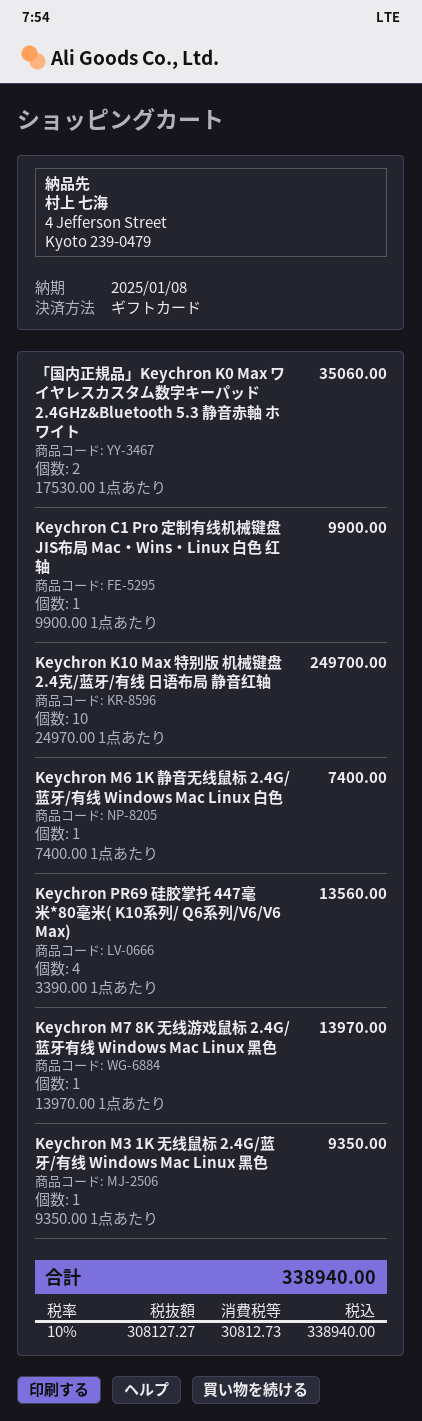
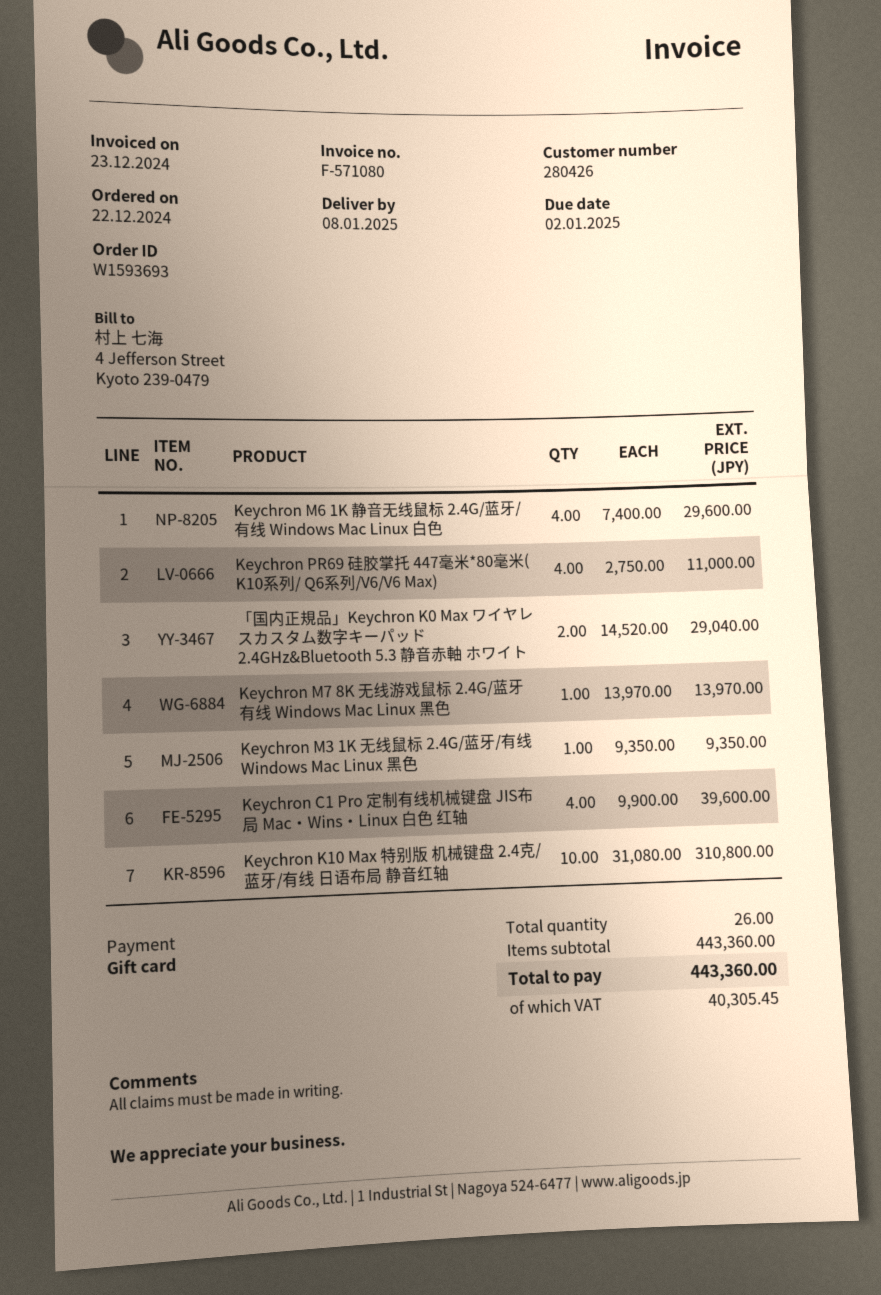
「国内正規品」Keychron K0 Max ワイヤレスカスタム数字キーパッド 2.4GHz&Bluetooth 5.3 静音赤軸 ホワイト: 2 x 17530.00 = 35060.00 -> 2 x 14520.00 = 29040.00
Keychron C1 Pro 定制有线机械键盘 JIS布局 Mac・Wins・Linux 白色 红轴: 1 x 9900.00 = 9900.00 -> 4 x 9900.00 = 39600.00
Keychron K10 Max 特别版 机械键盘 2.4克/蓝牙/有线 日语布局 静音红轴: 10 x 24970.00 = 249700.00 -> 10 x 31080.00 = 310800.00
Keychron M6 1K 静音无线鼠标 2.4G/蓝牙/有线 Windows Mac Linux 白色: 1 x 7400.00 = 7400.00 -> 4 x 7400.00 = 29600.00
Keychron PR69 硅胶掌托 447毫米*80毫米( K10系列/ Q6系列/V6/V6 Max): 4 x 3390.00 = 13560.00 -> 4 x 2750.00 = 11000.00
tax: 30812.73 -> 40305.45
total: 338940.00 -> 443360.00

